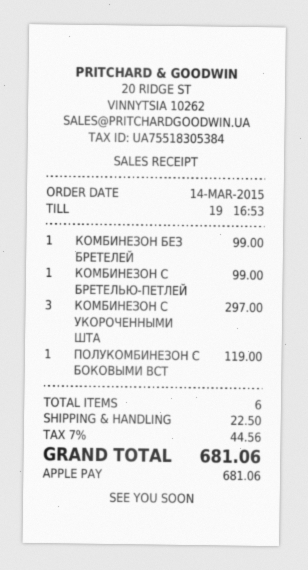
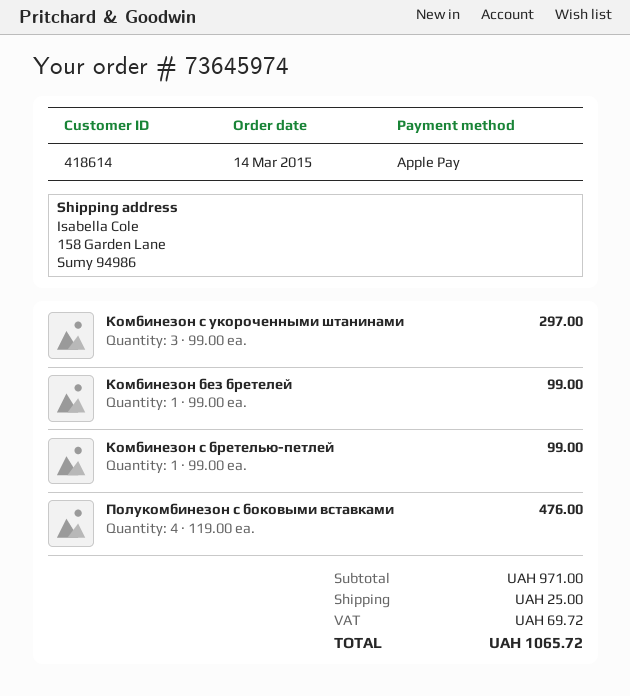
ПОЛУКОМБИНЕЗОН С БОКОВЫМИ ВСТ: 1 for 119.00 -> 4 for 476.00
shipping: 22.50 -> 25.00
tax: 44.56 -> 69.72
total: 681.06 -> 1065.72

